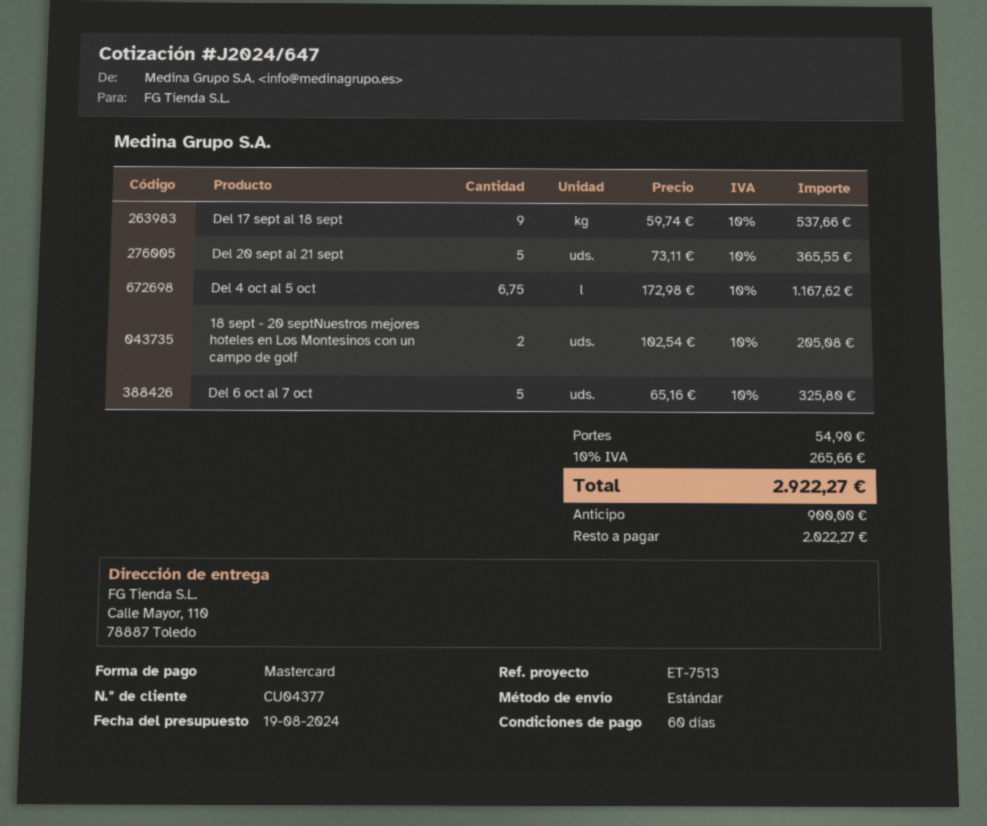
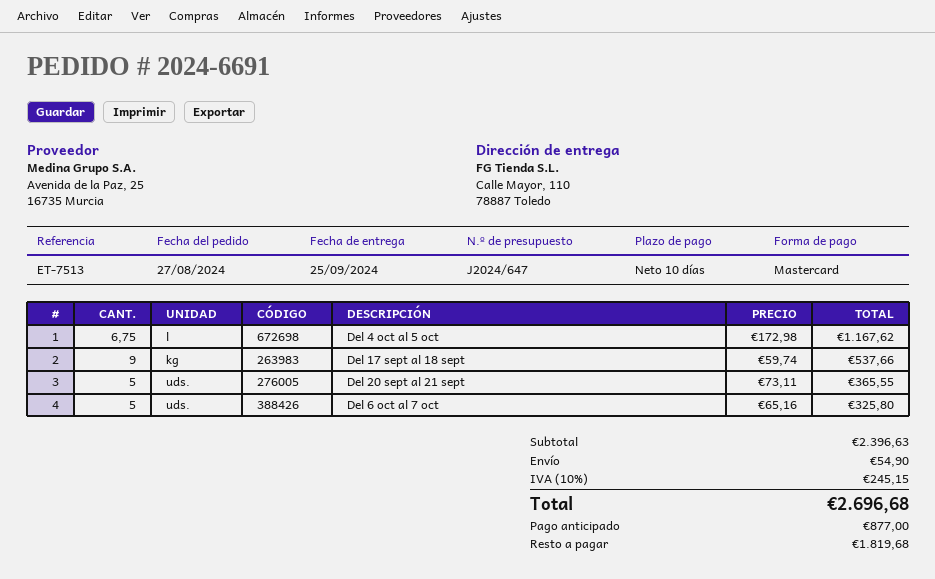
payment terms: 60 days -> 10 days
18 sept - 20 septNuestros mejores hoteles en Los Montesinos con un campo de golf: 2 x 102.54 = 205.08 -> none
tax: 10% = 265.66 -> 10% = 245.15
total: 2922.27 -> 2696.68
deposit: 900.00 -> 877.00
balance: 2022.27 -> 1819.68

